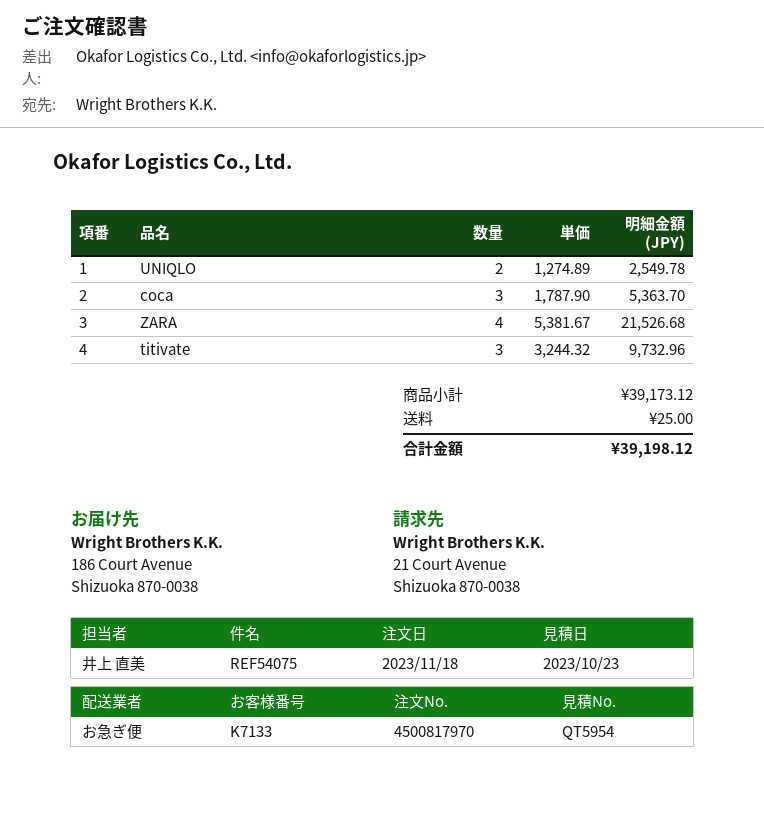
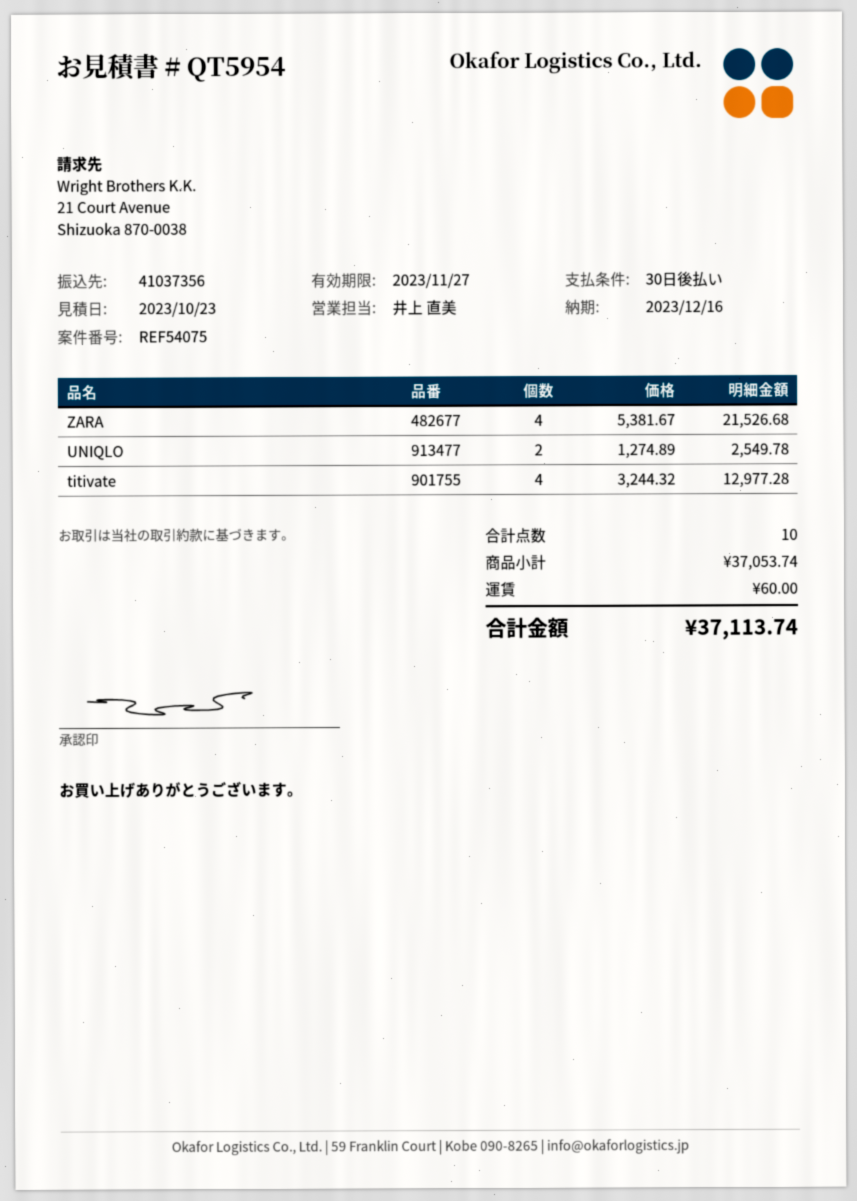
coca: 3 x 1787.90 = 5363.70 -> none
titivate: 3 x 3244.32 = 9732.96 -> 4 x 3244.32 = 12977.28
subtotal: 39173.12 -> 37053.74
shipping: 25.00 -> 60.00
total: 39198.12 -> 37113.74

